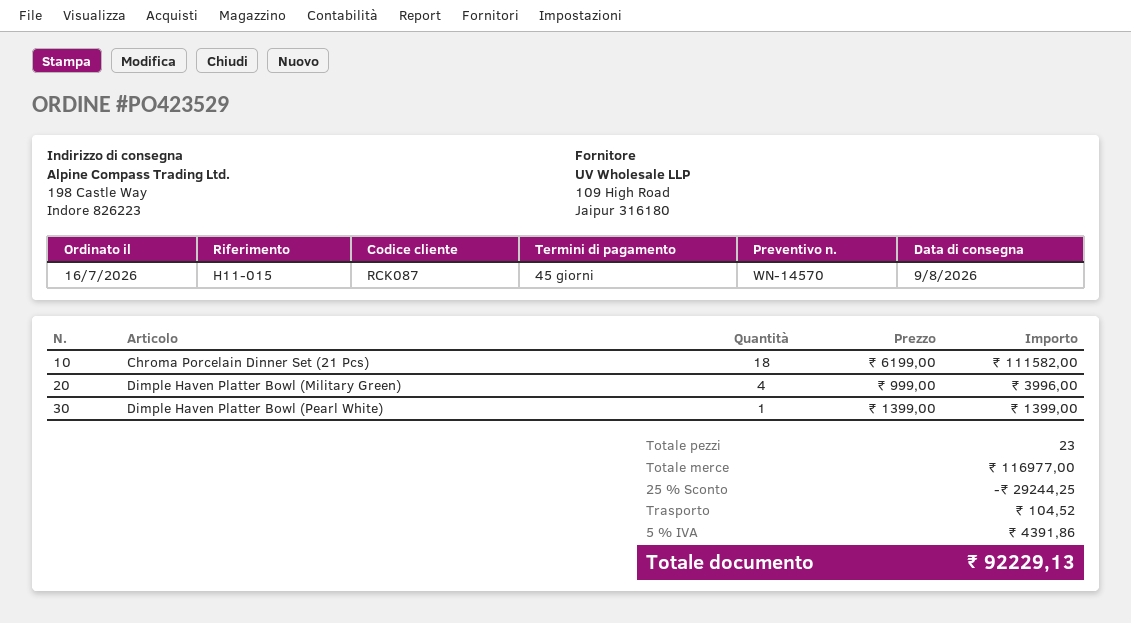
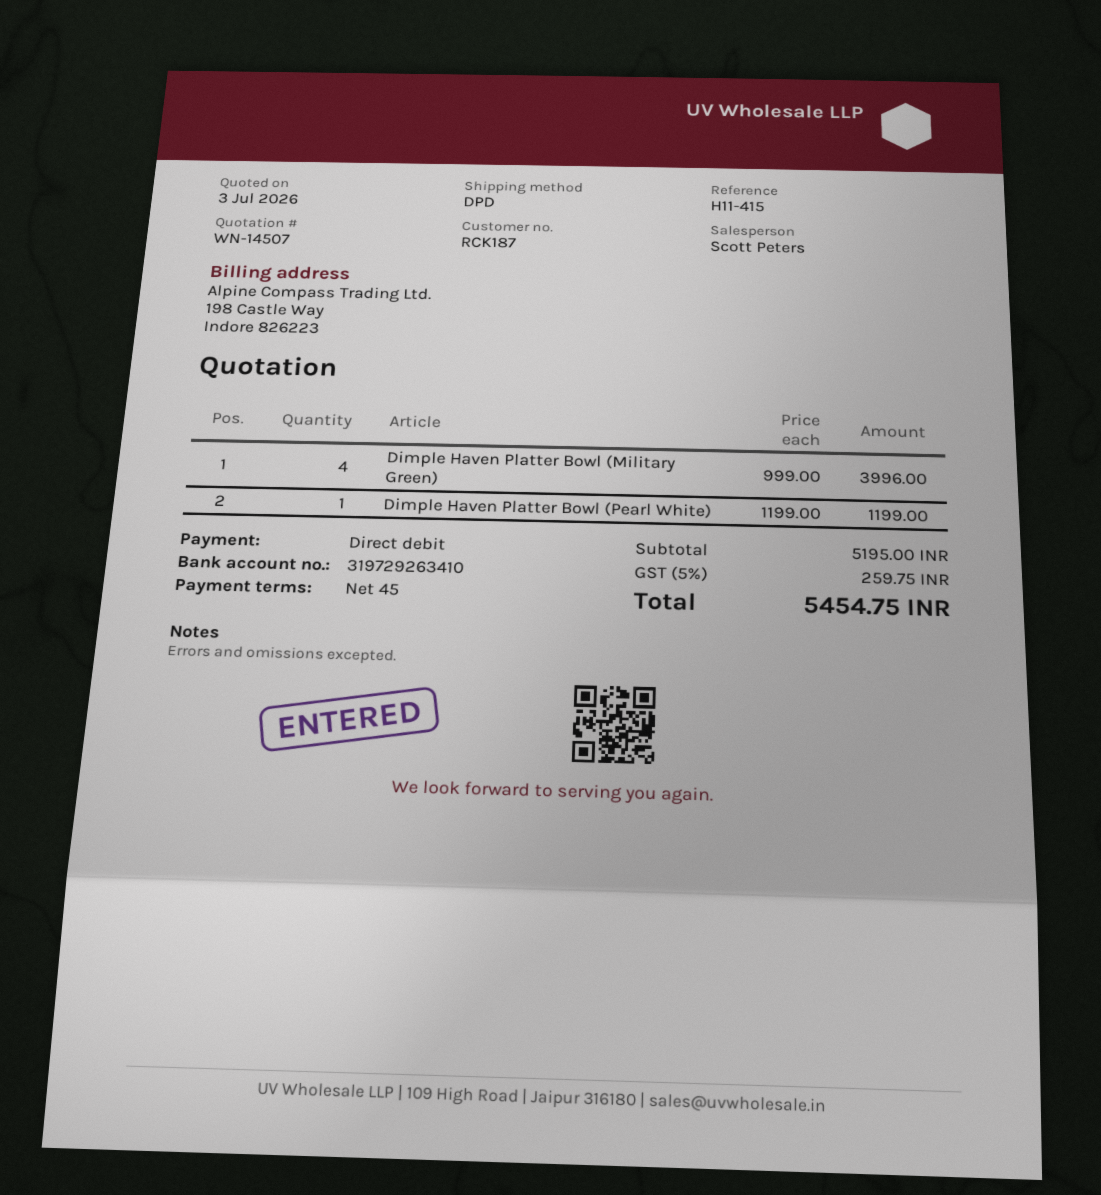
quote number: WN-14570 -> WN-14507
customer number: RCK087 -> RCK187
reference: H11-015 -> H11-415
Chroma Porcelain Dinner Set (21 Pcs): 18 x 6199.00 = 111582.00 -> none
Dimple Haven Platter Bowl (Pearl White): 1 x 1399.00 = 1399.00 -> 1 x 1199.00 = 1199.00
subtotal: 116977.00 -> 5195.00
discount: 25% = 29244.25 -> none
shipping: 104.52 -> none
tax: 5% = 4391.86 -> 5% = 259.75
total: 92229.13 -> 5454.75

